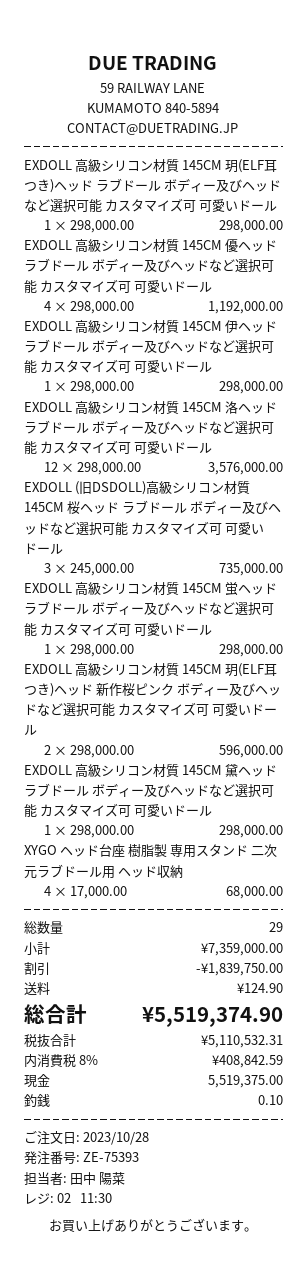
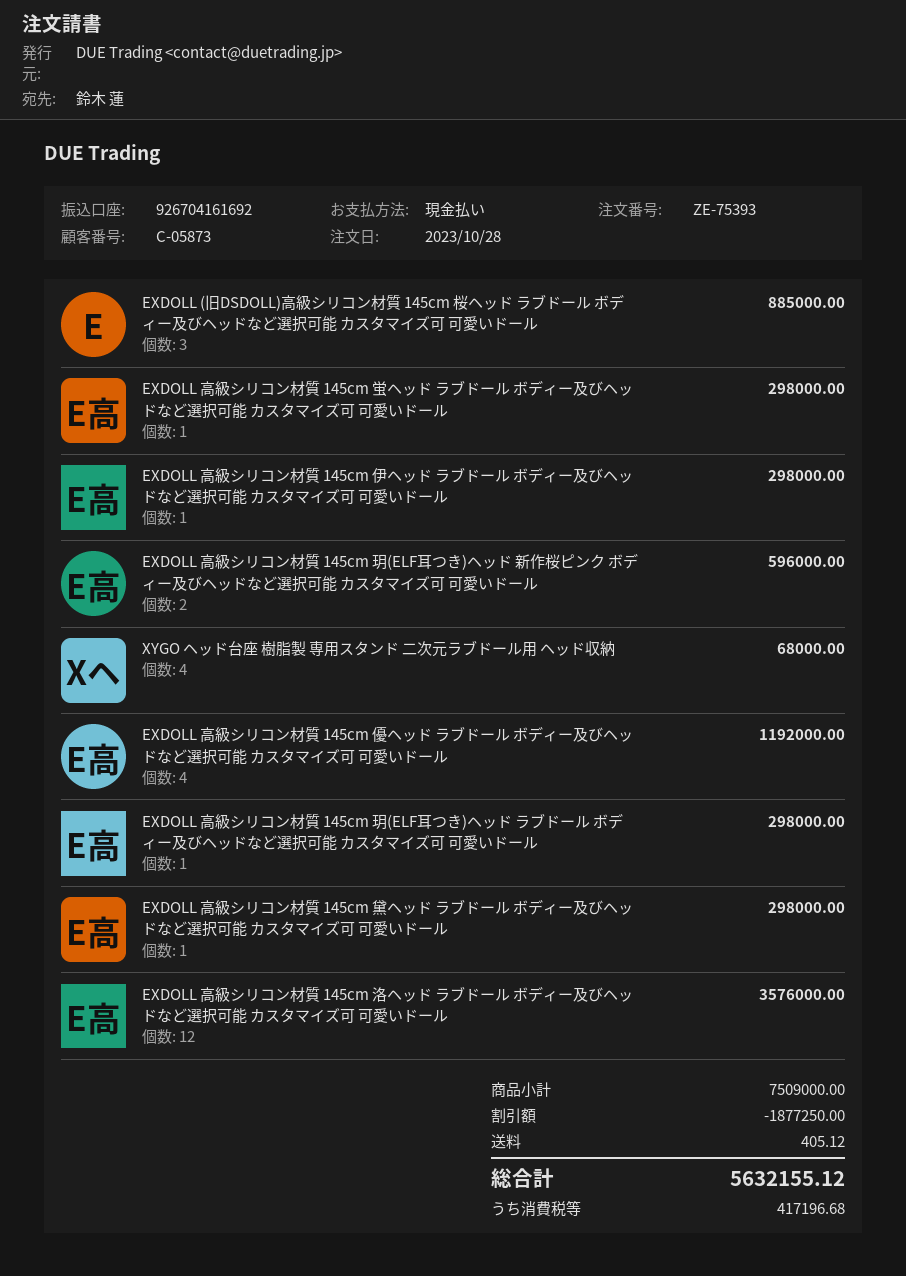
EXDOLL (旧DSDOLL)高級シリコン材質 145CM 桜ヘッド ラブドール ボディー及びヘッドなど選択可能 カスタマイズ可 可愛いドール: 3 for 735000.00 -> 3 for 885000.00
subtotal: 7359000.00 -> 7509000.00
discount: 1839750.00 -> 1877250.00
shipping: 124.90 -> 405.12
tax: 408842.59 -> 417196.68
total: 5519374.90 -> 5632155.12

